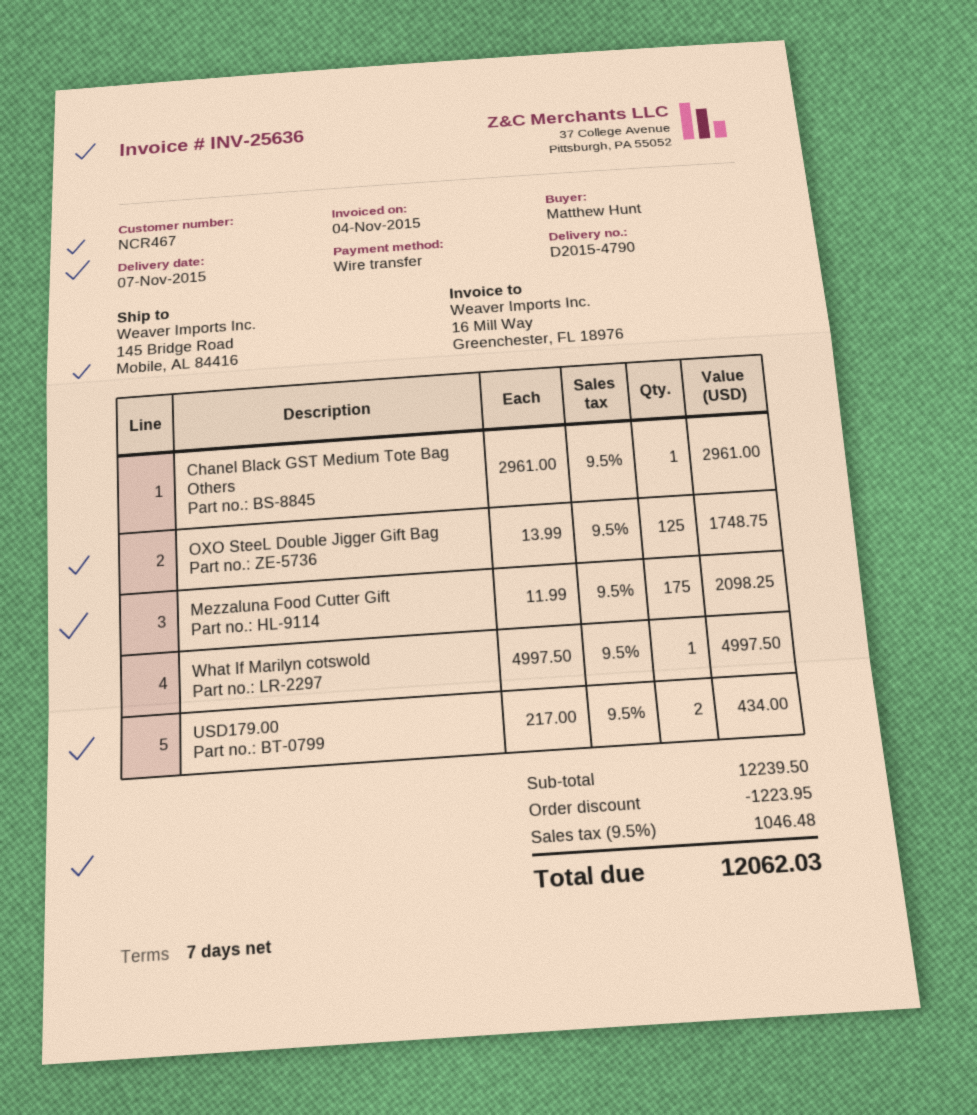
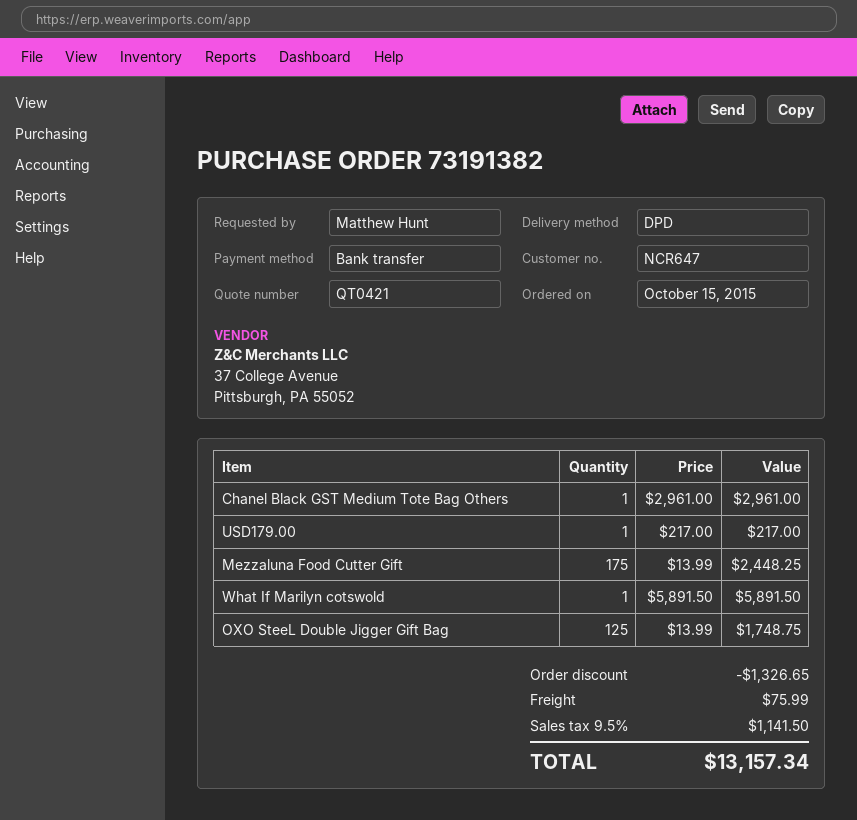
customer number: NCR467 -> NCR647
Mezzaluna Food Cutter Gift: 175 x 11.99 = 2098.25 -> 175 x 13.99 = 2448.25
What If Marilyn cotswold: 1 x 4997.50 = 4997.50 -> 1 x 5891.50 = 5891.50
USD179.00: 2 x 217.00 = 434.00 -> 1 x 217.00 = 217.00
discount: 1223.95 -> 1326.65
shipping: none -> 75.99
tax: 9.5% = 1046.48 -> 9.5% = 1141.50
total: 12062.03 -> 13157.34

